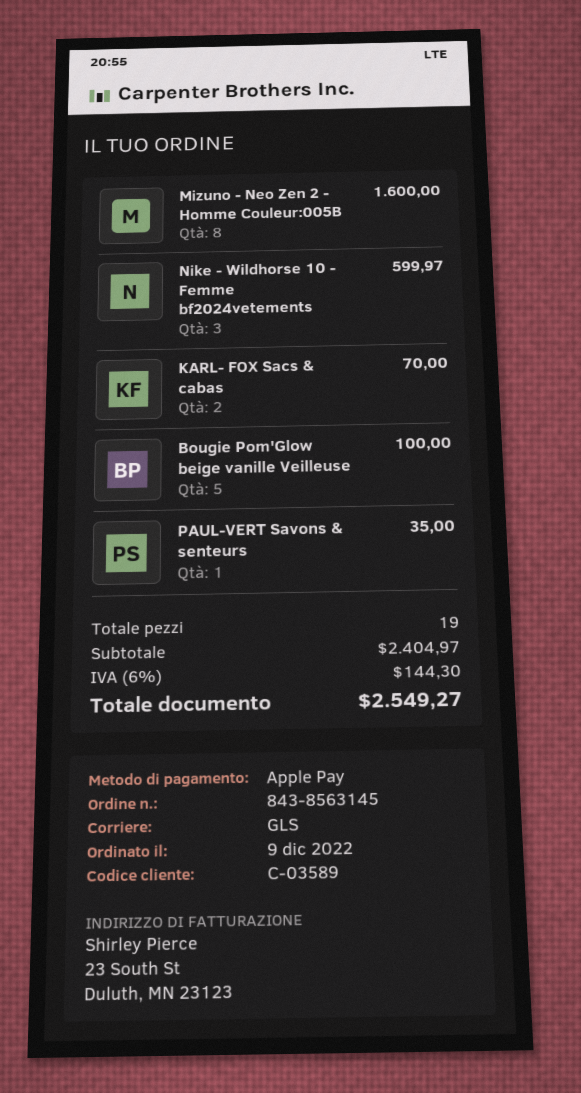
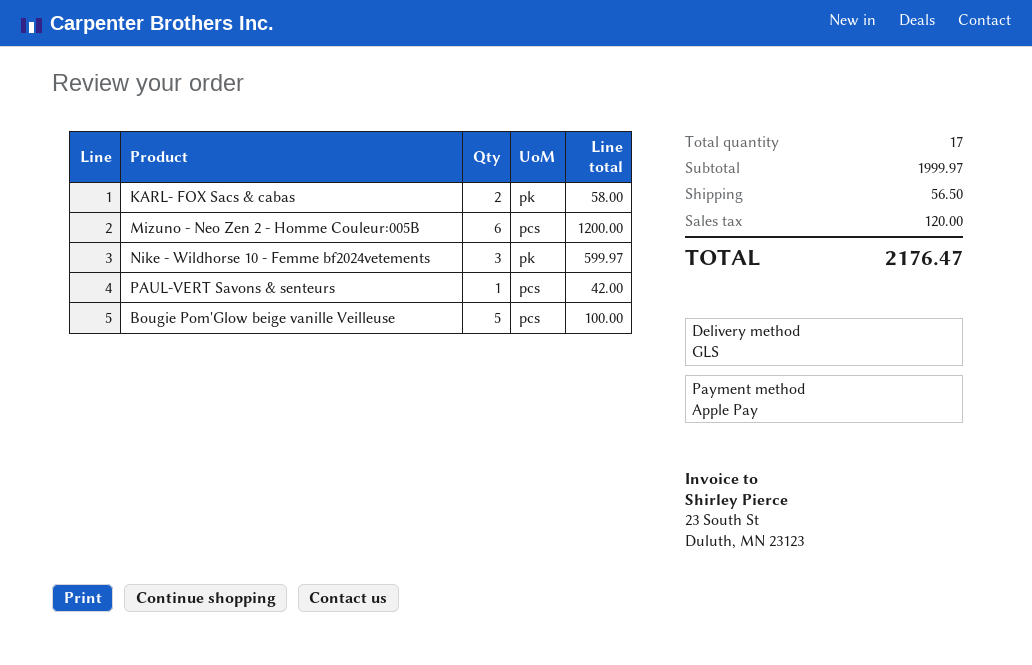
Mizuno - Neo Zen 2 - Homme Couleur:005B: 8 for 1600.00 -> 6 for 1200.00
KARL- FOX Sacs & cabas: 2 for 70.00 -> 2 for 58.00
PAUL-VERT Savons & senteurs: 1 for 35.00 -> 1 for 42.00
total quantity: 19 -> 17
subtotal: 2404.97 -> 1999.97
shipping: none -> 56.50
tax: 144.30 -> 120.00
total: 2549.27 -> 2176.47

